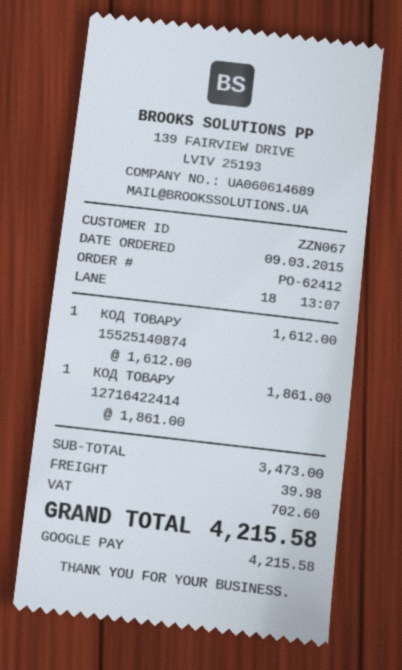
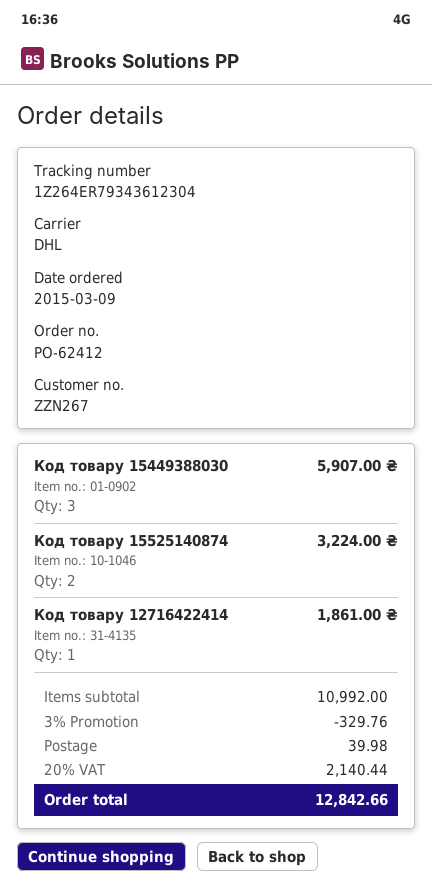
customer number: ZZN067 -> ZZN267
КОД ТОВАРУ 15525140874: 1 for 1612.00 -> 2 for 3224.00
Код товару 15449388030: none -> 3 for 5907.00
subtotal: 3473.00 -> 10992.00
discount: none -> 3% = 329.76
tax: 702.60 -> 2140.44
total: 4215.58 -> 12842.66

